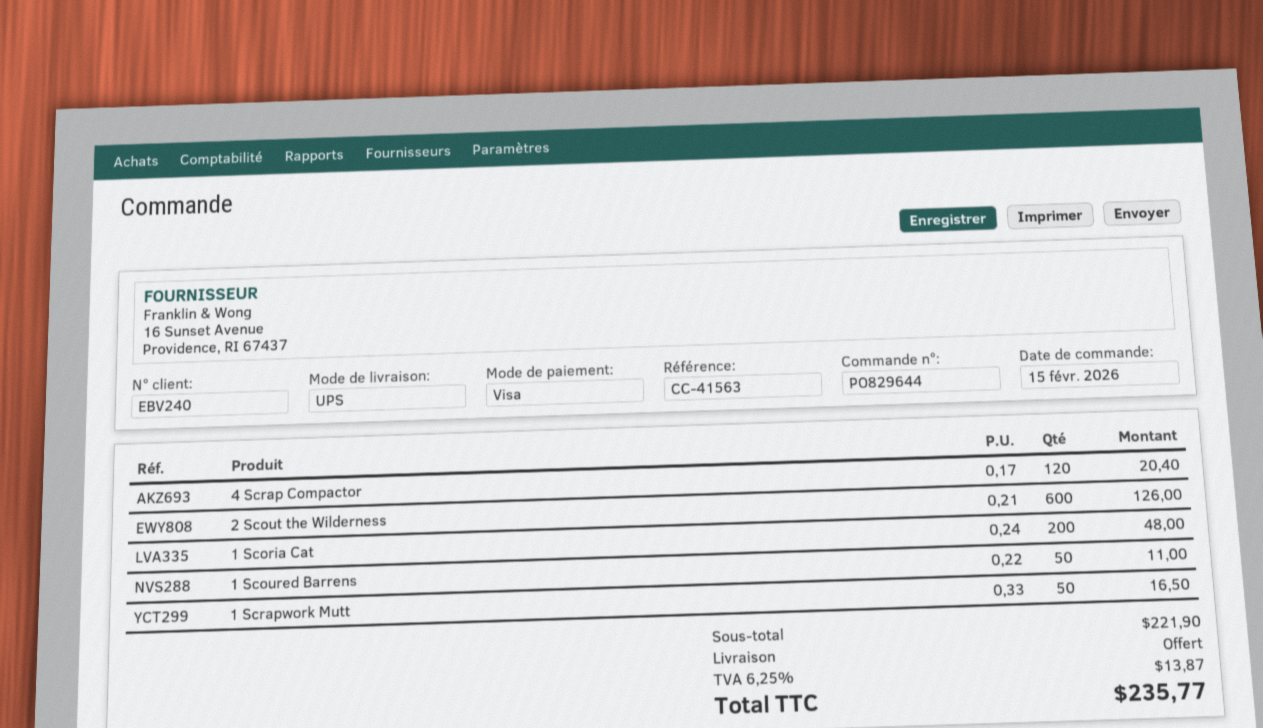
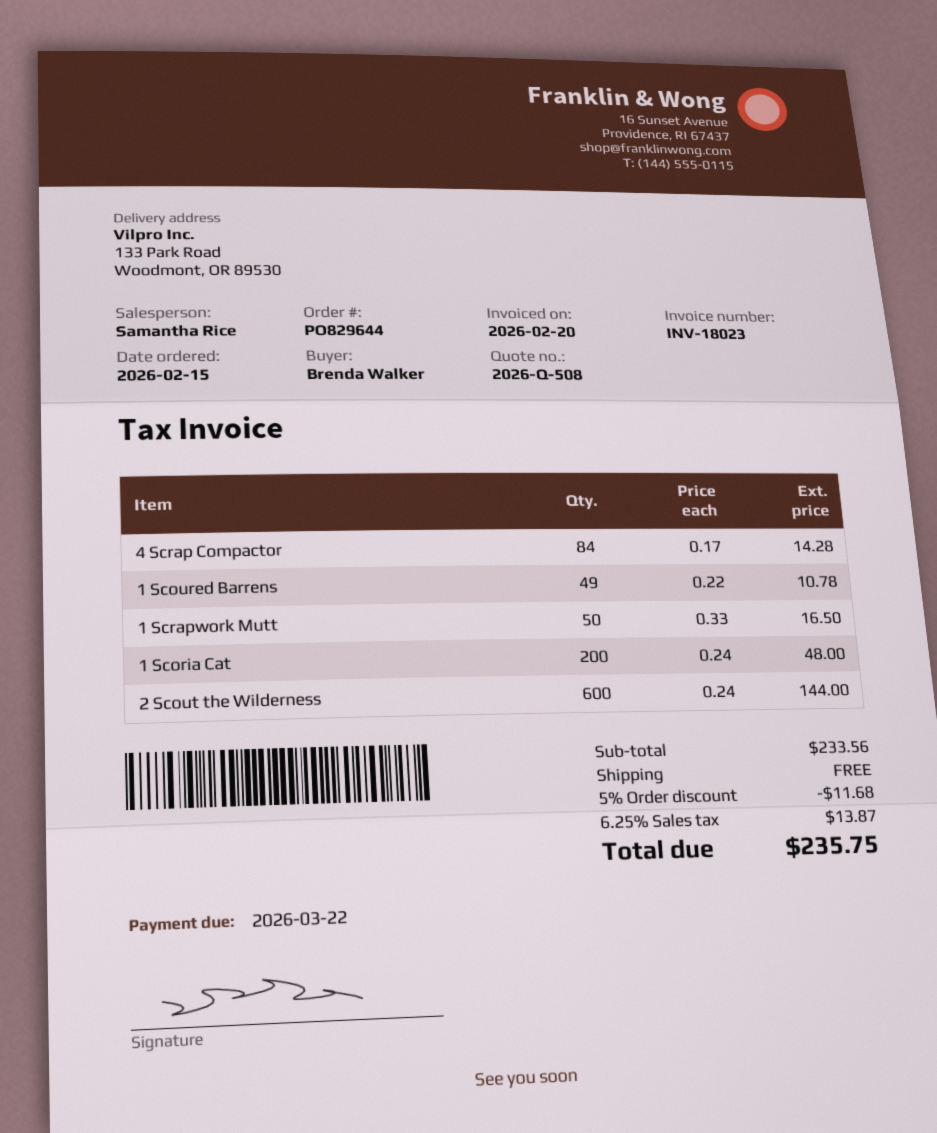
4 Scrap Compactor: 120 x 0.17 = 20.40 -> 84 x 0.17 = 14.28
2 Scout the Wilderness: 600 x 0.21 = 126.00 -> 600 x 0.24 = 144.00
1 Scoured Barrens: 50 x 0.22 = 11.00 -> 49 x 0.22 = 10.78
subtotal: 221.90 -> 233.56
discount: none -> 5% = 11.68
total: 235.77 -> 235.75

